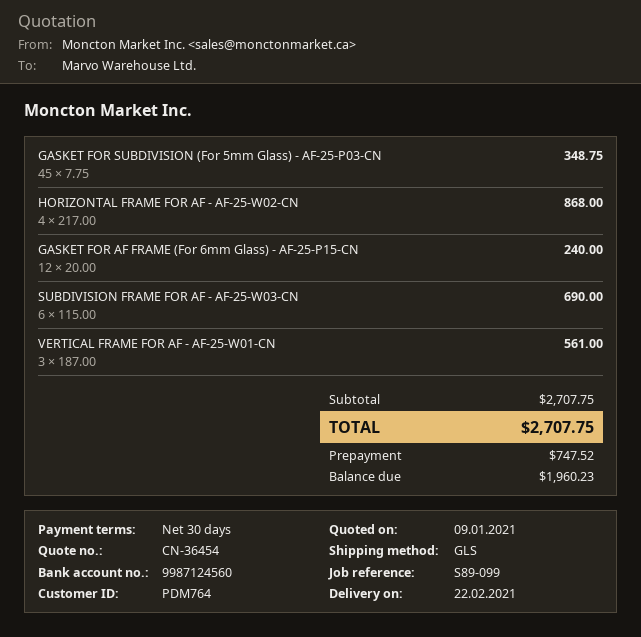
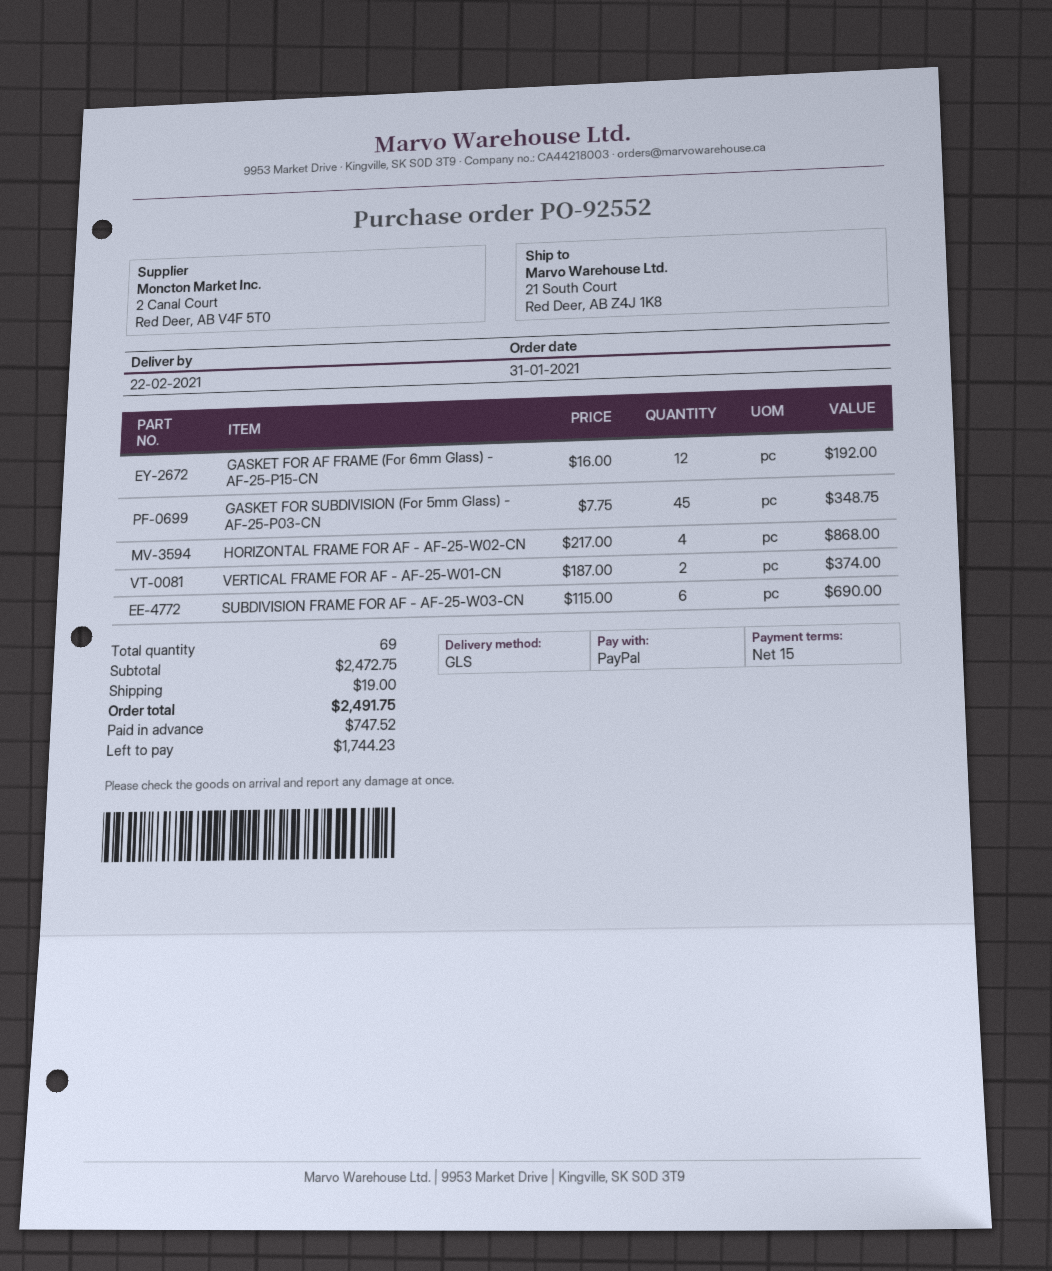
payment terms: 30 days -> 15 days
GASKET FOR AF FRAME (For 6mm Glass) - AF-25-P15-CN: 12 x 20.00 = 240.00 -> 12 x 16.00 = 192.00
VERTICAL FRAME FOR AF - AF-25-W01-CN: 3 x 187.00 = 561.00 -> 2 x 187.00 = 374.00
subtotal: 2707.75 -> 2472.75
shipping: none -> 19.00
total: 2707.75 -> 2491.75
balance: 1960.23 -> 1744.23

